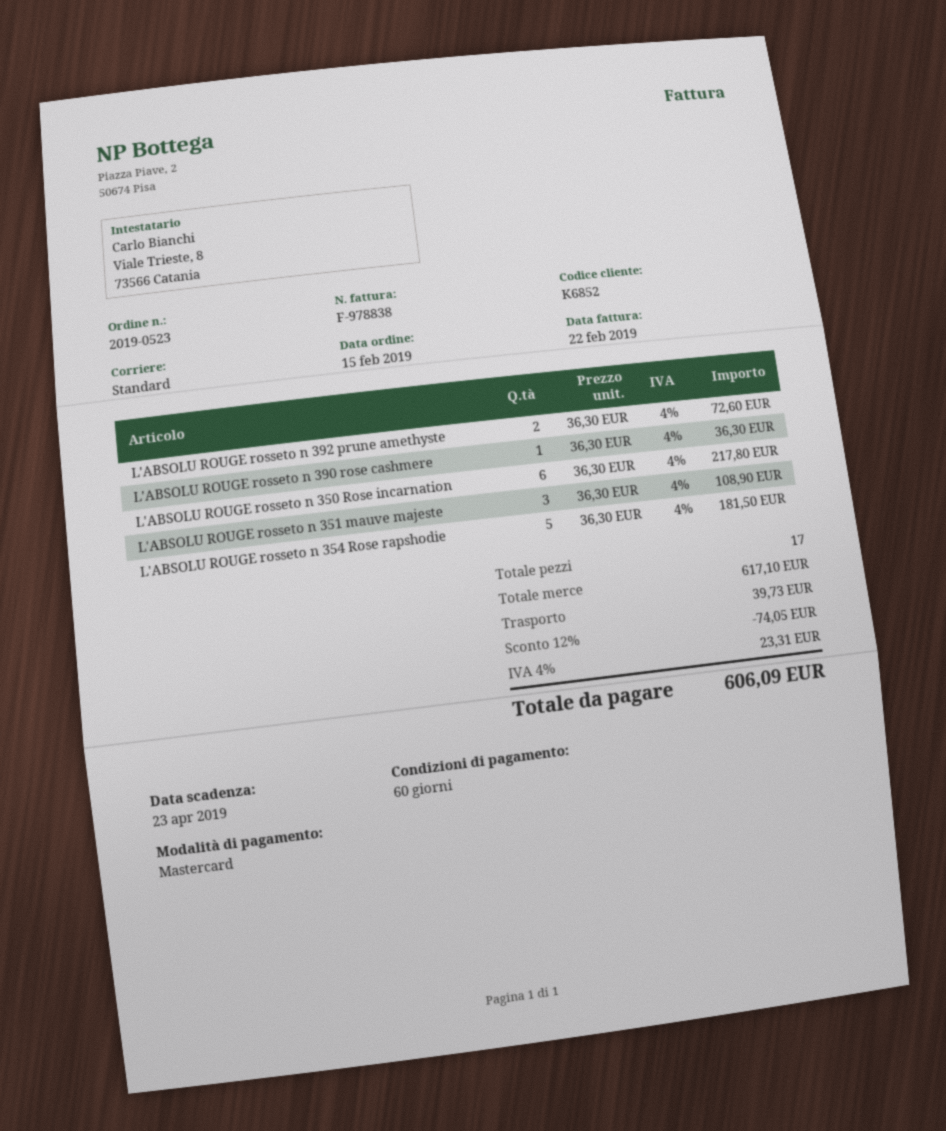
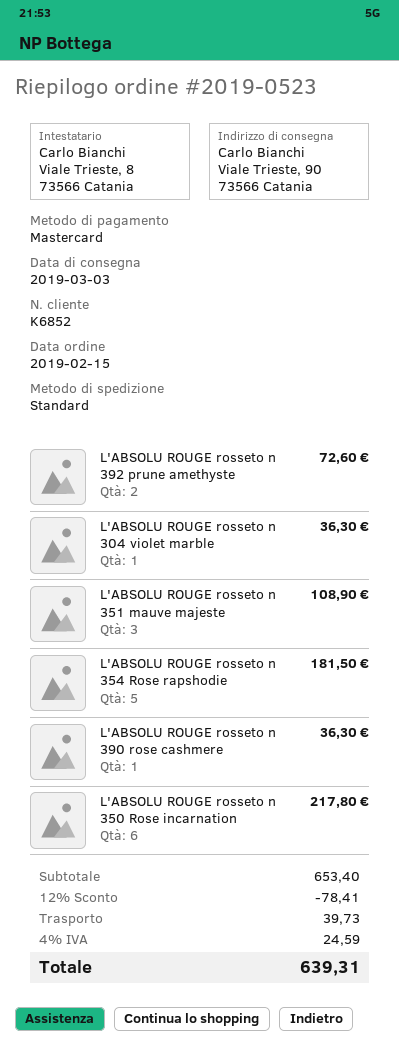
L'ABSOLU ROUGE rosseto n 304 violet marble: none -> 1 for 36.30
subtotal: 617.10 -> 653.40
discount: 12% = 74.05 -> 12% = 78.41
tax: 4% = 23.31 -> 4% = 24.59
total: 606.09 -> 639.31

